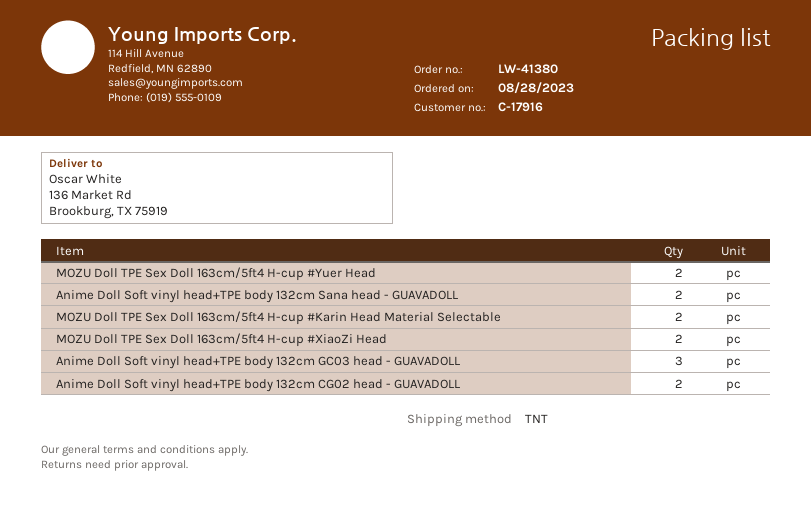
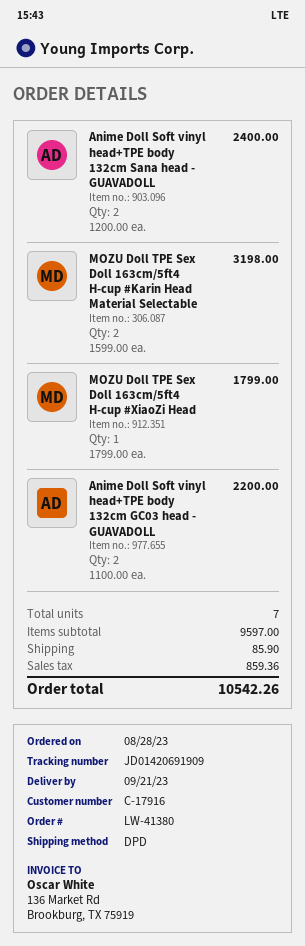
shipping method: TNT -> DPD
MOZU Doll TPE Sex Doll 163cm/5ft4 H-cup #Yuer Head: 2 -> none
MOZU Doll TPE Sex Doll 163cm/5ft4 H-cup #XiaoZi Head: 2 -> 1
Anime Doll Soft vinyl head+TPE body 132cm GC03 head - GUAVADOLL: 3 -> 2
Anime Doll Soft vinyl head+TPE body 132cm CG02 head - GUAVADOLL: 2 -> none

